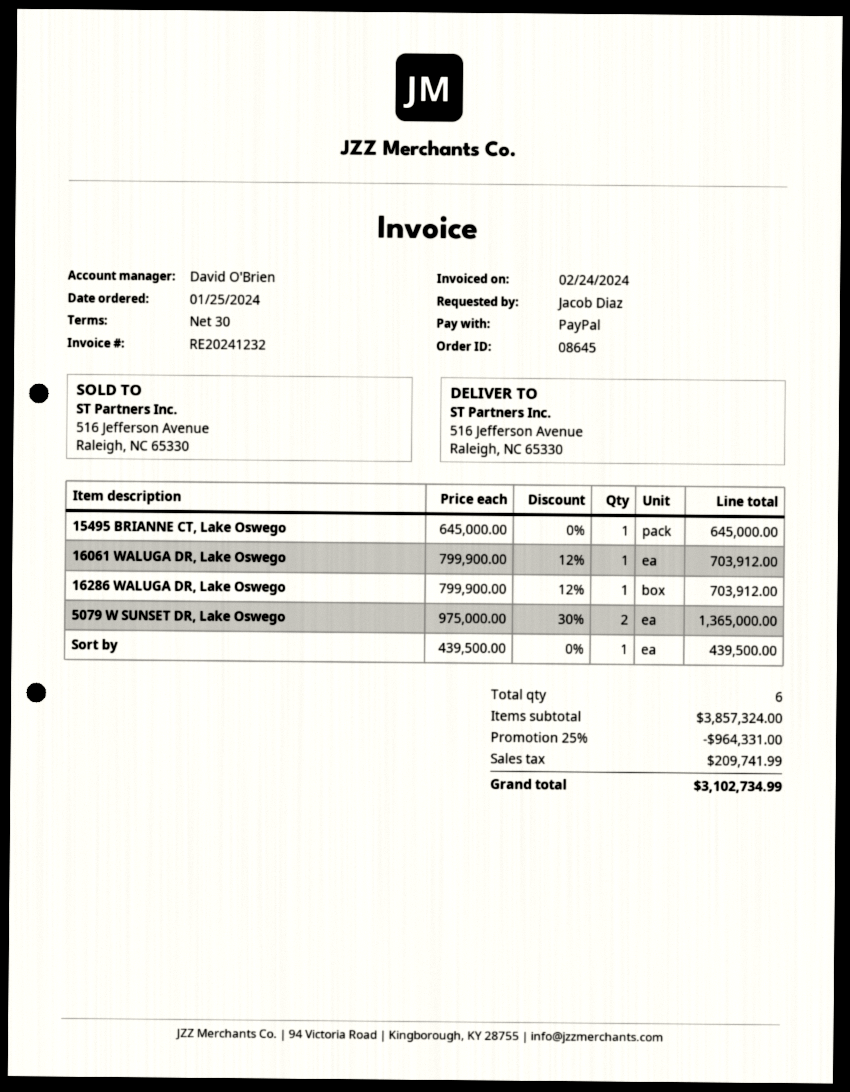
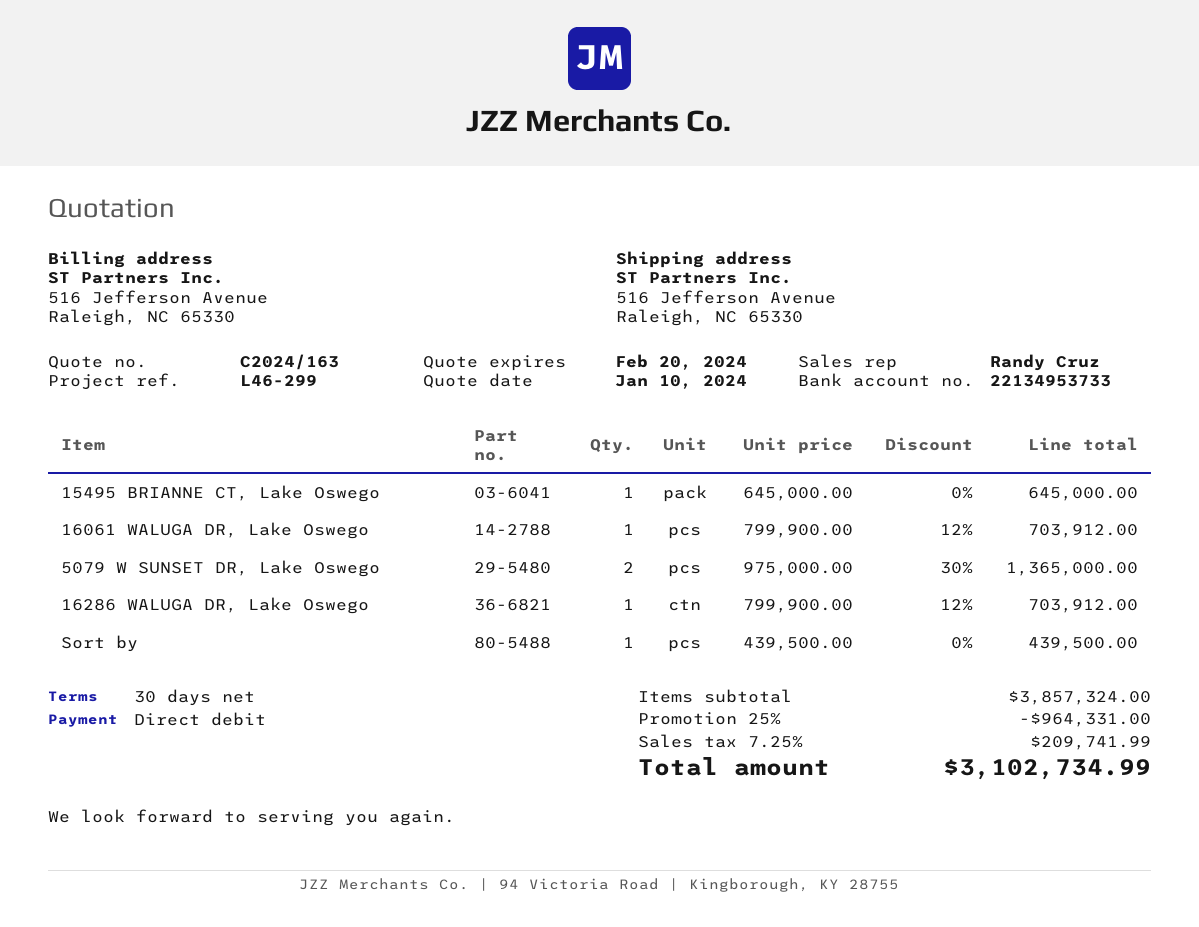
sales rep: David O'Brien -> Randy Cruz
payment method: PayPal -> direct debit

